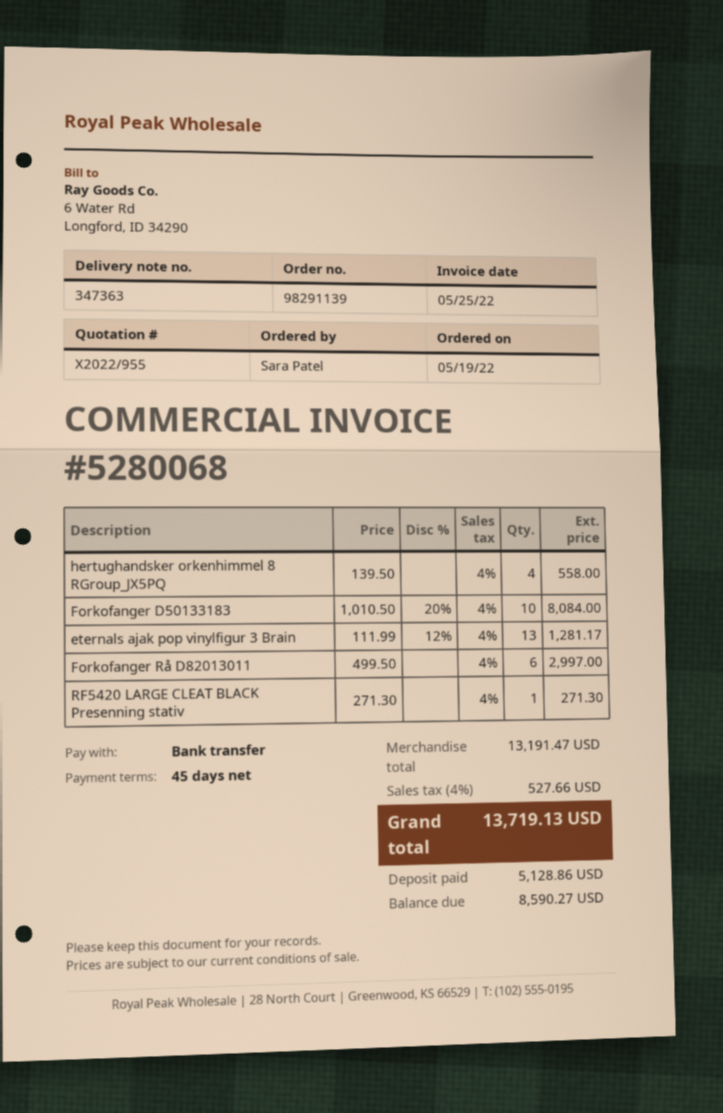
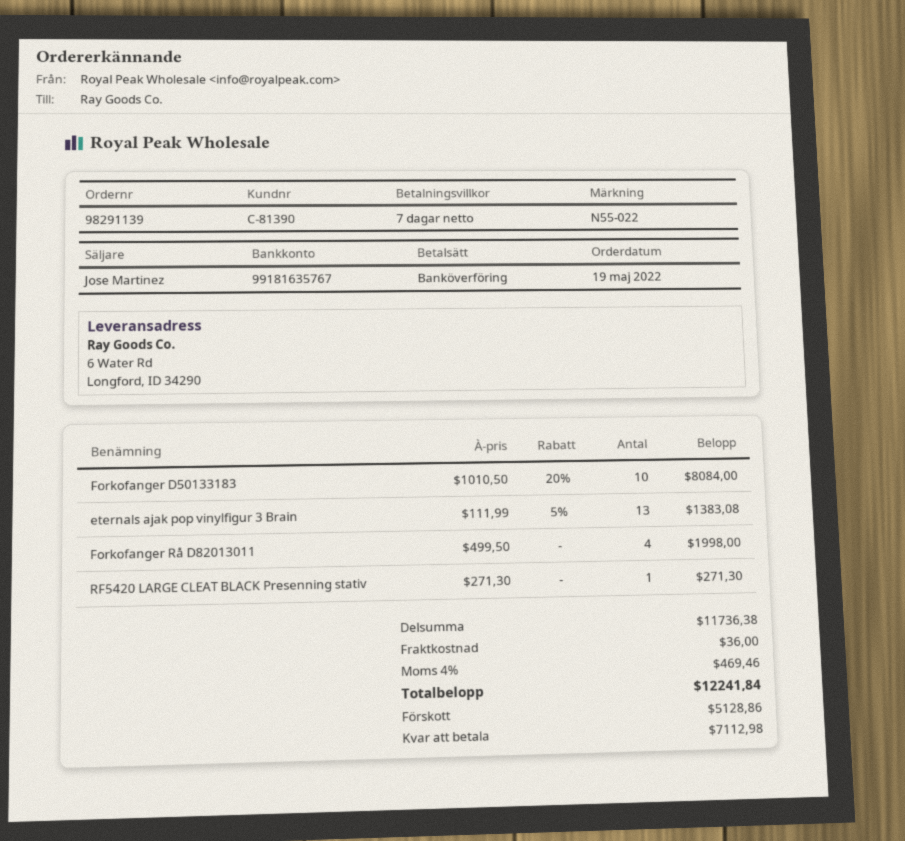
payment terms: 45 days -> 7 days
hertughandsker orkenhimmel 8 RGroup_JX5PQ: 4 x 139.50 = 558.00 -> none
eternals ajak pop vinylfigur 3 Brain: 13 x 111.99 - 12% = 1281.17 -> 13 x 111.99 - 5% = 1383.08
Forkofanger Rå D82013011: 6 x 499.50 = 2997.00 -> 4 x 499.50 = 1998.00
subtotal: 13191.47 -> 11736.38
shipping: none -> 36.00
tax: 4% = 527.66 -> 4% = 469.46
total: 13719.13 -> 12241.84
balance: 8590.27 -> 7112.98

